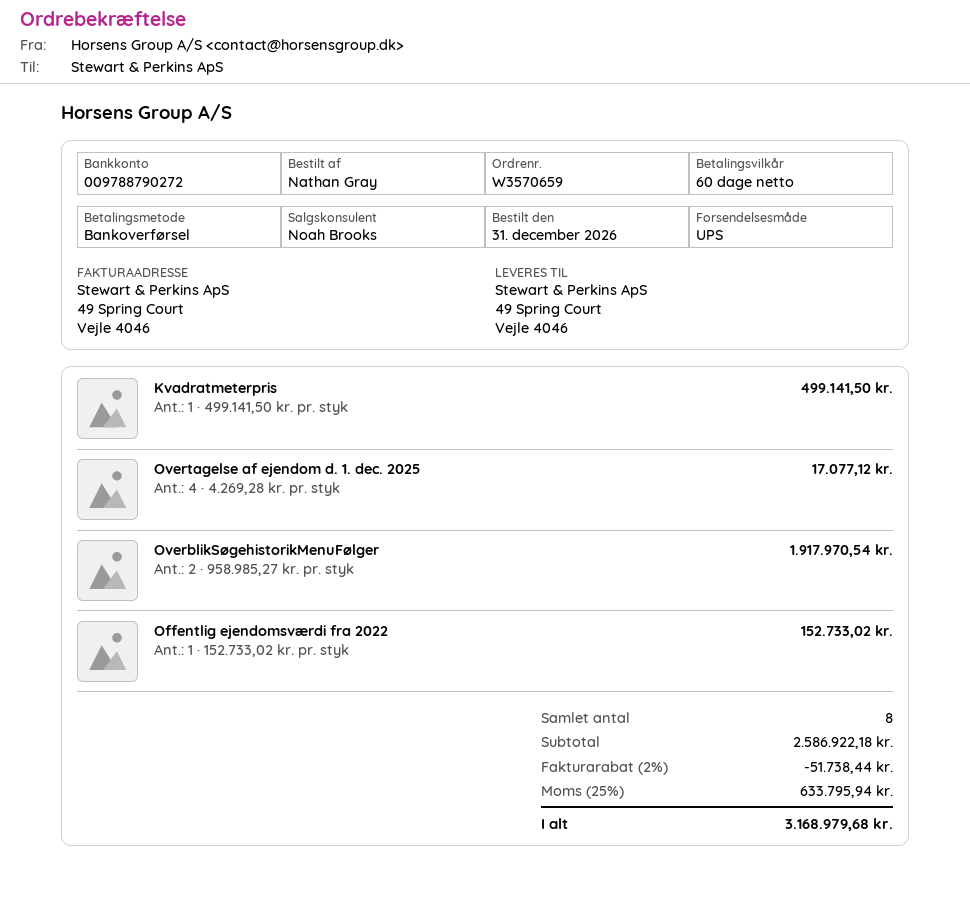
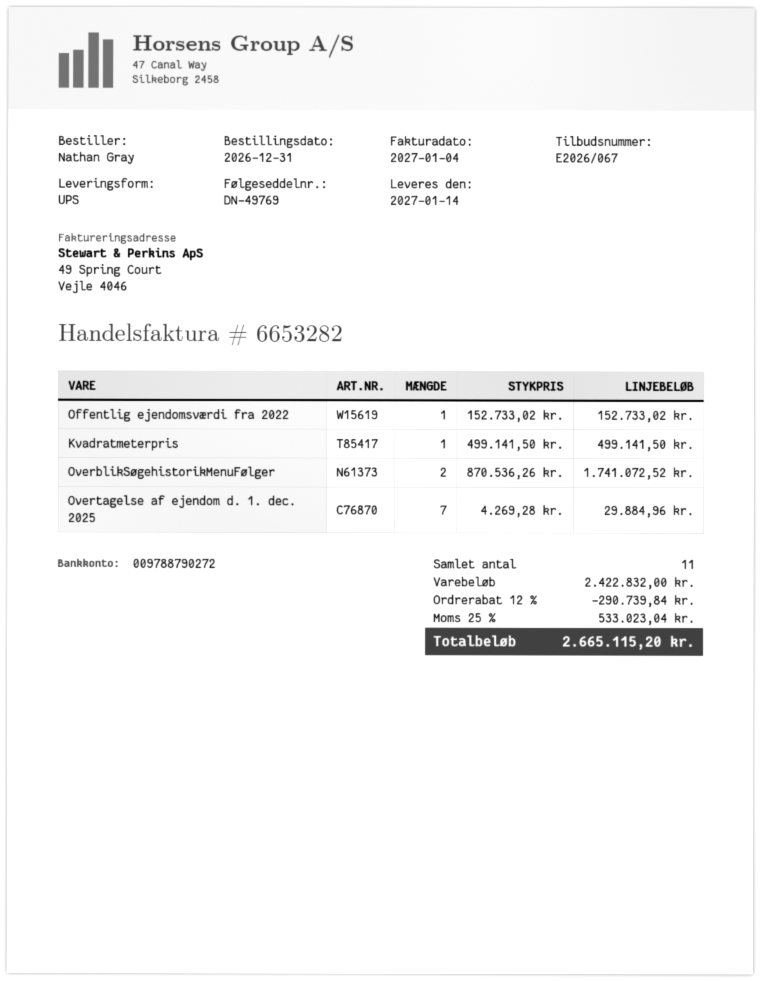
Overtagelse af ejendom d. 1. dec. 2025: 4 x 4269.28 = 17077.12 -> 7 x 4269.28 = 29884.96
OverblikSøgehistorikMenuFølger: 2 x 958985.27 = 1917970.54 -> 2 x 870536.26 = 1741072.52
total quantity: 8 -> 11
subtotal: 2586922.18 -> 2422832.00
discount: 2% = 51738.44 -> 12% = 290739.84
tax: 25% = 633795.94 -> 25% = 533023.04
total: 3168979.68 -> 2665115.20

